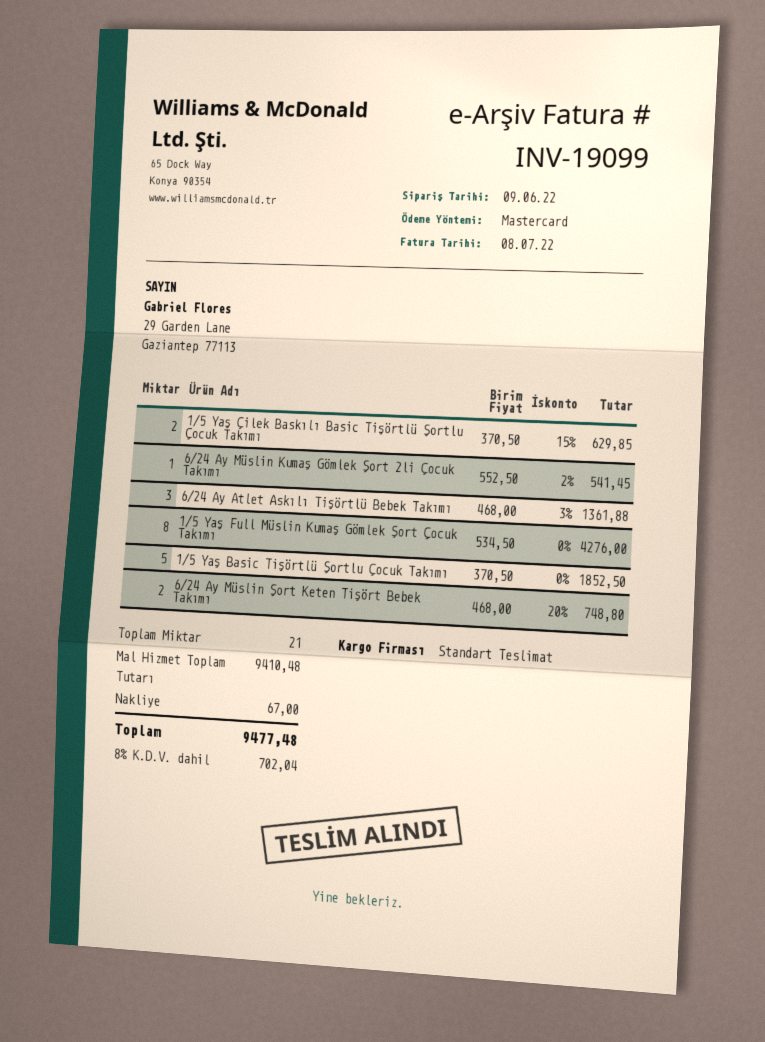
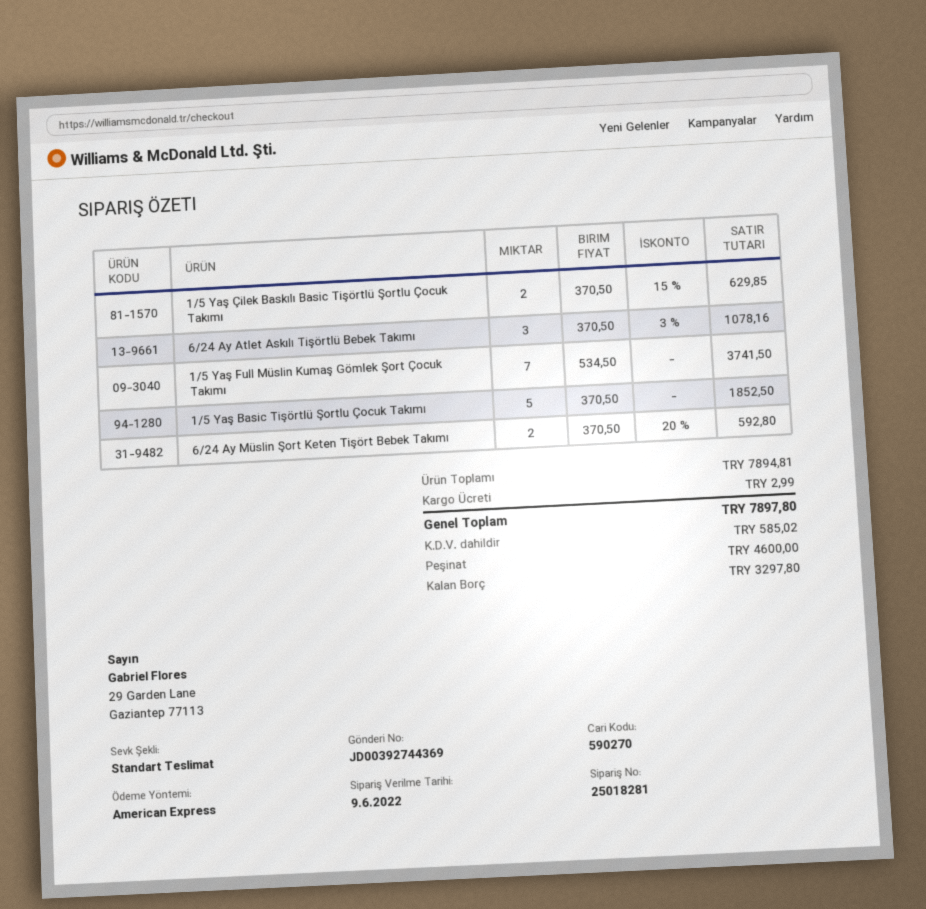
payment method: Mastercard -> American Express
6/24 Ay Müslin Kumaş Gömlek Şort 2li Çocuk Takımı: 1 x 552.50 - 2% = 541.45 -> none
6/24 Ay Atlet Askılı Tişörtlü Bebek Takımı: 3 x 468.00 - 3% = 1361.88 -> 3 x 370.50 - 3% = 1078.16
1/5 Yaş Full Müslin Kumaş Gömlek Şort Çocuk Takımı: 8 x 534.50 = 4276.00 -> 7 x 534.50 = 3741.50
6/24 Ay Müslin Şort Keten Tişört Bebek Takımı: 2 x 468.00 - 20% = 748.80 -> 2 x 370.50 - 20% = 592.80
subtotal: 9410.48 -> 7894.81
shipping: 67.00 -> 2.99
tax: 702.04 -> 585.02
total: 9477.48 -> 7897.80

